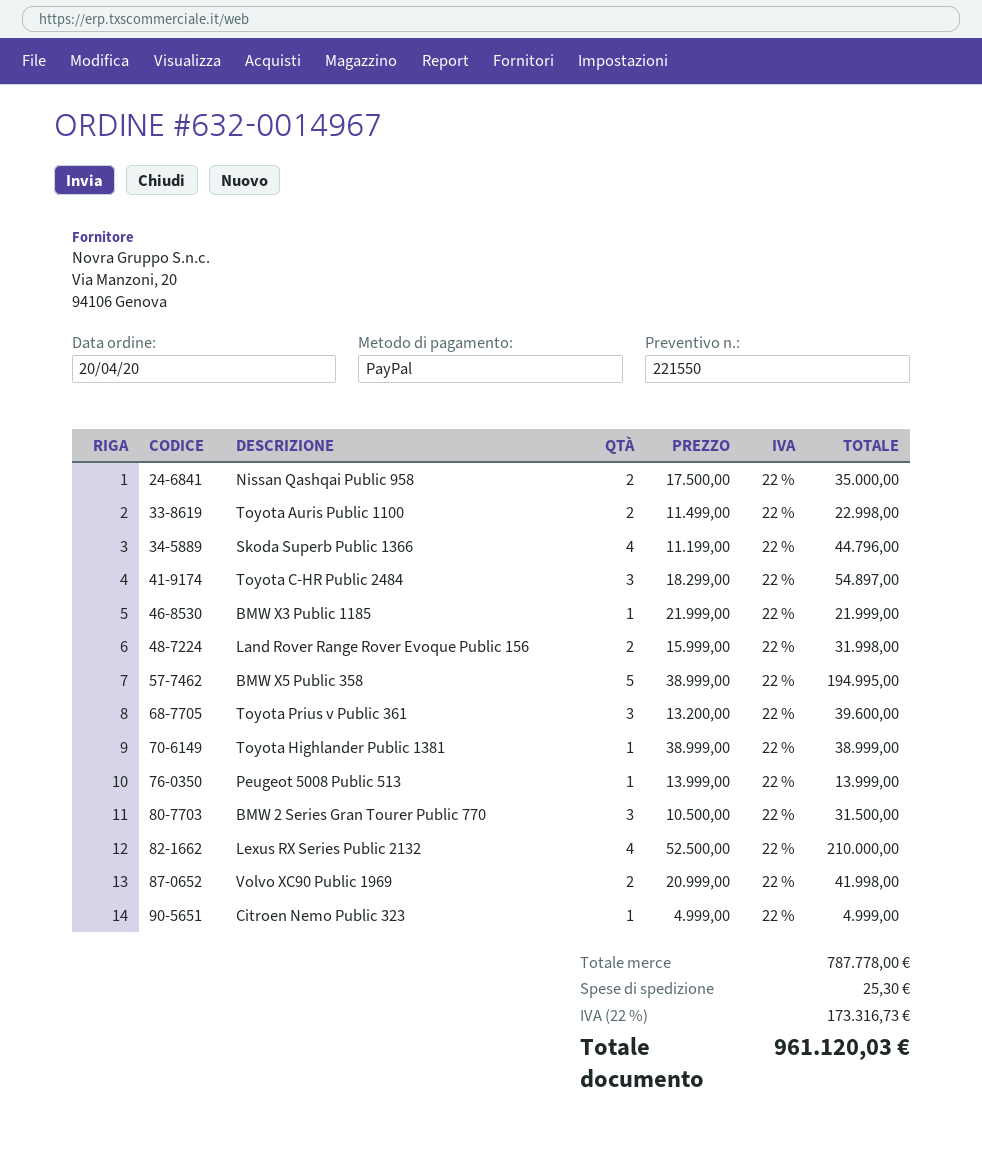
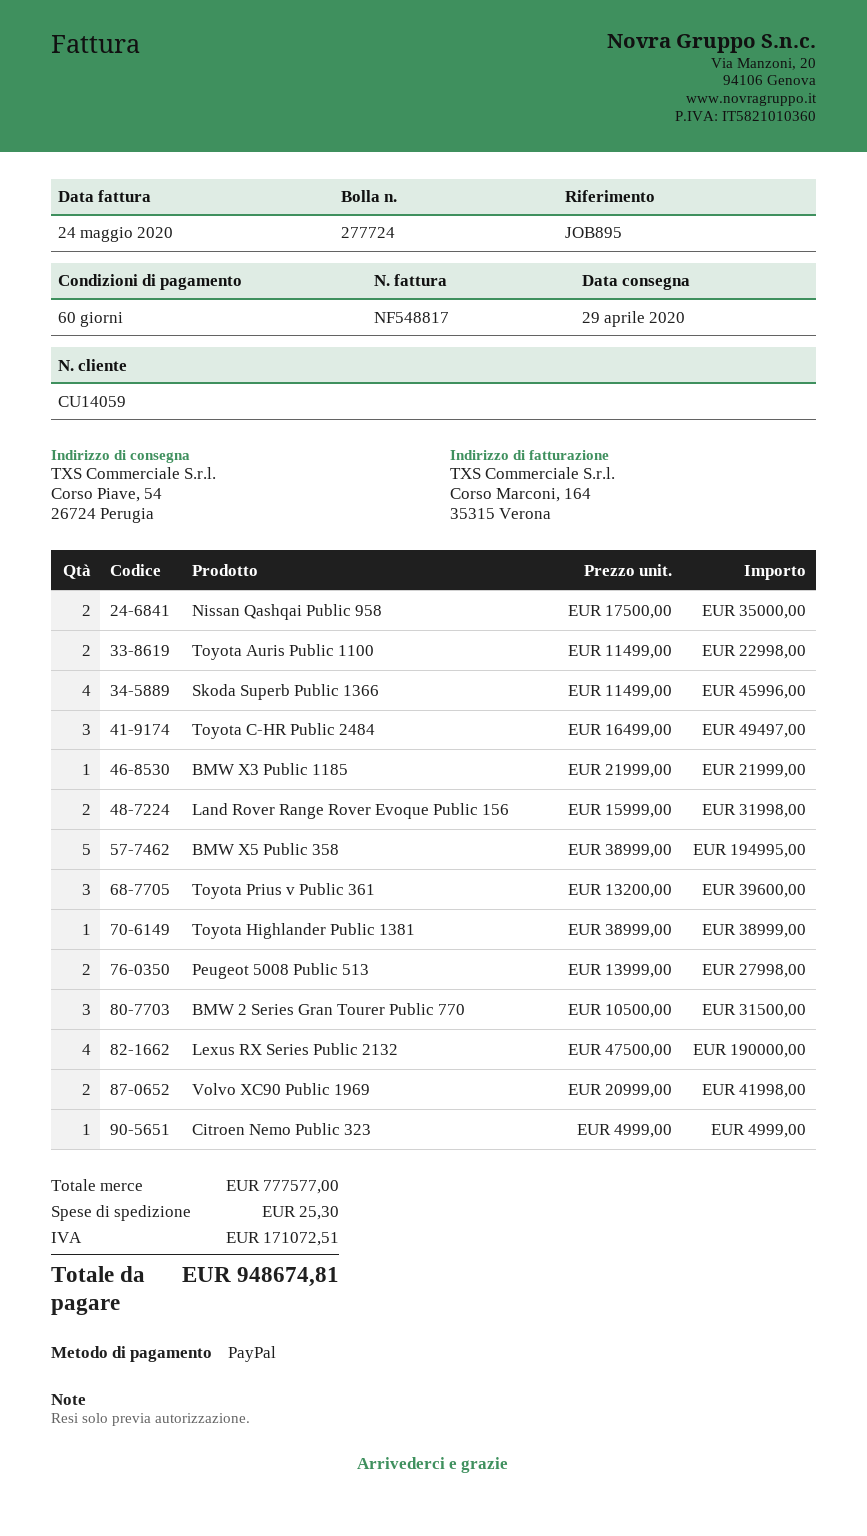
Skoda Superb Public 1366: 4 x 11199.00 = 44796.00 -> 4 x 11499.00 = 45996.00
Toyota C-HR Public 2484: 3 x 18299.00 = 54897.00 -> 3 x 16499.00 = 49497.00
Peugeot 5008 Public 513: 1 x 13999.00 = 13999.00 -> 2 x 13999.00 = 27998.00
Lexus RX Series Public 2132: 4 x 52500.00 = 210000.00 -> 4 x 47500.00 = 190000.00
subtotal: 787778.00 -> 777577.00
tax: 173316.73 -> 171072.51
total: 961120.03 -> 948674.81

